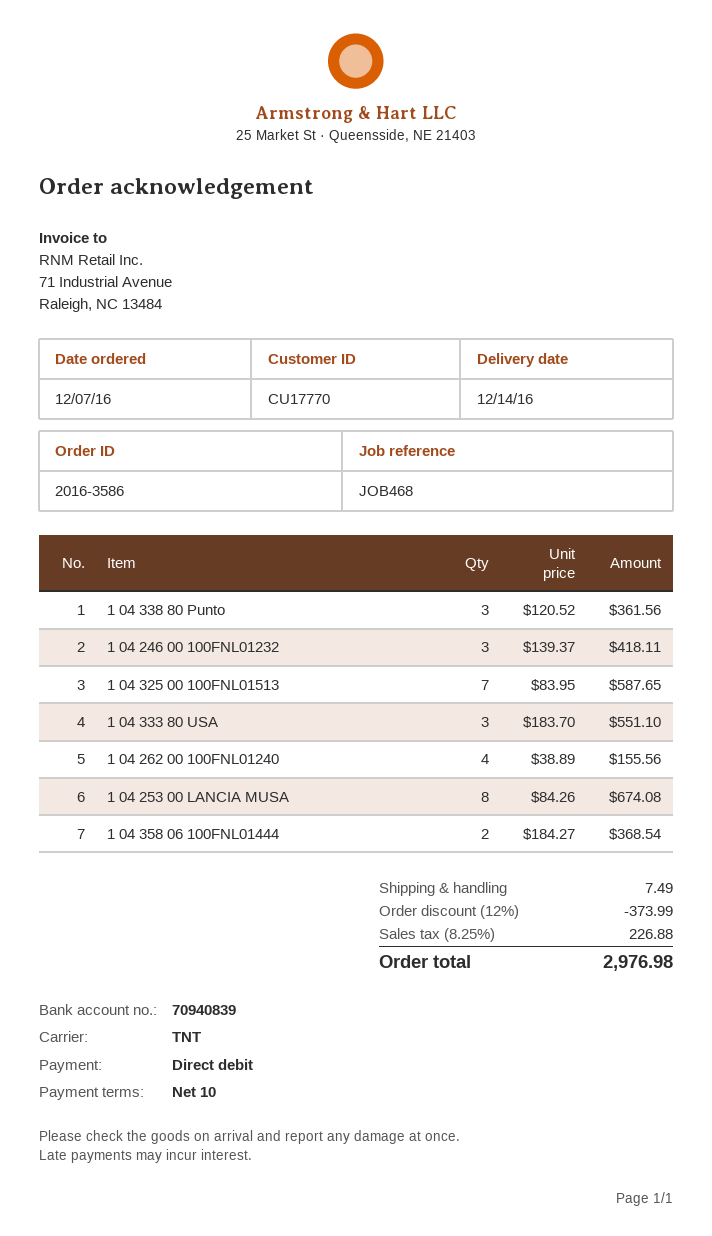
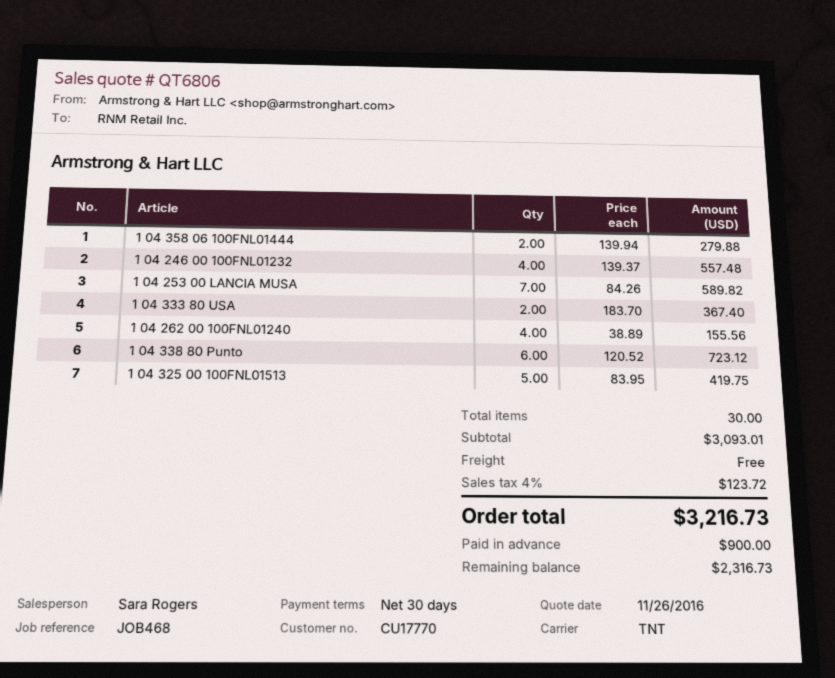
payment terms: 10 days -> 30 days
1 04 338 80 Punto: 3 x 120.52 = 361.56 -> 6 x 120.52 = 723.12
1 04 246 00 100FNL01232: 3 x 139.37 = 418.11 -> 4 x 139.37 = 557.48
1 04 325 00 100FNL01513: 7 x 83.95 = 587.65 -> 5 x 83.95 = 419.75
1 04 333 80 USA: 3 x 183.70 = 551.10 -> 2 x 183.70 = 367.40
1 04 253 00 LANCIA MUSA: 8 x 84.26 = 674.08 -> 7 x 84.26 = 589.82
1 04 358 06 100FNL01444: 2 x 184.27 = 368.54 -> 2 x 139.94 = 279.88
discount: 12% = 373.99 -> none
shipping: 7.49 -> 0.00
tax: 8.25% = 226.88 -> 4% = 123.72
total: 2976.98 -> 3216.73

